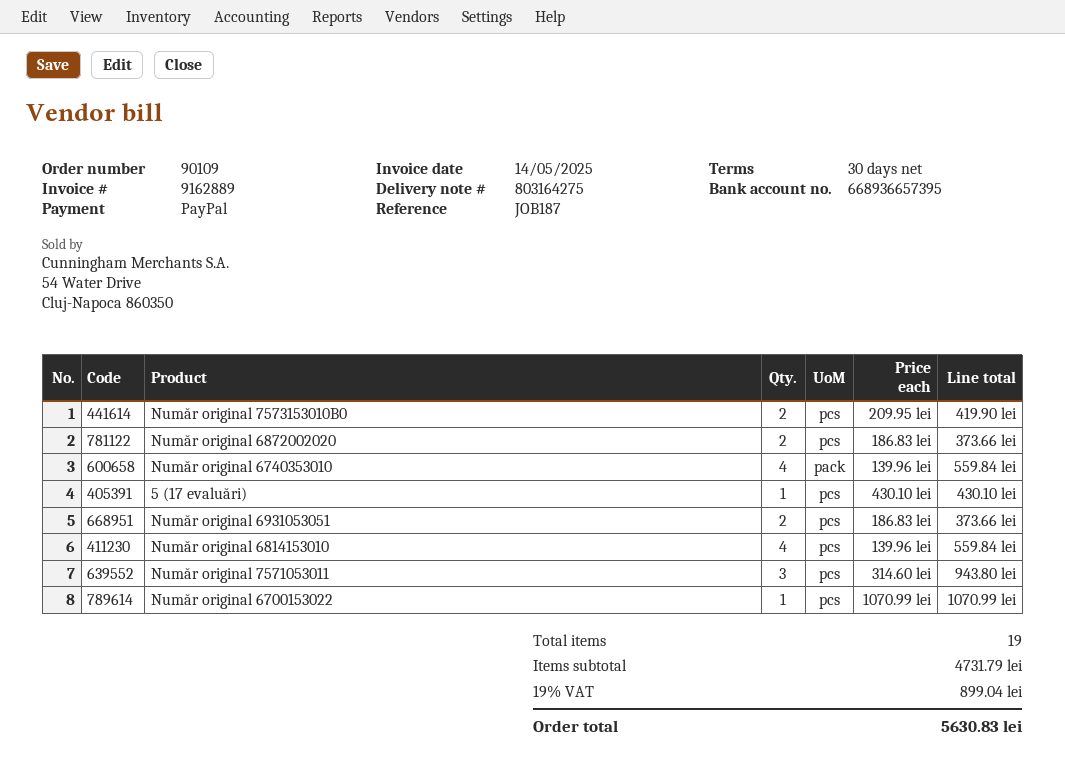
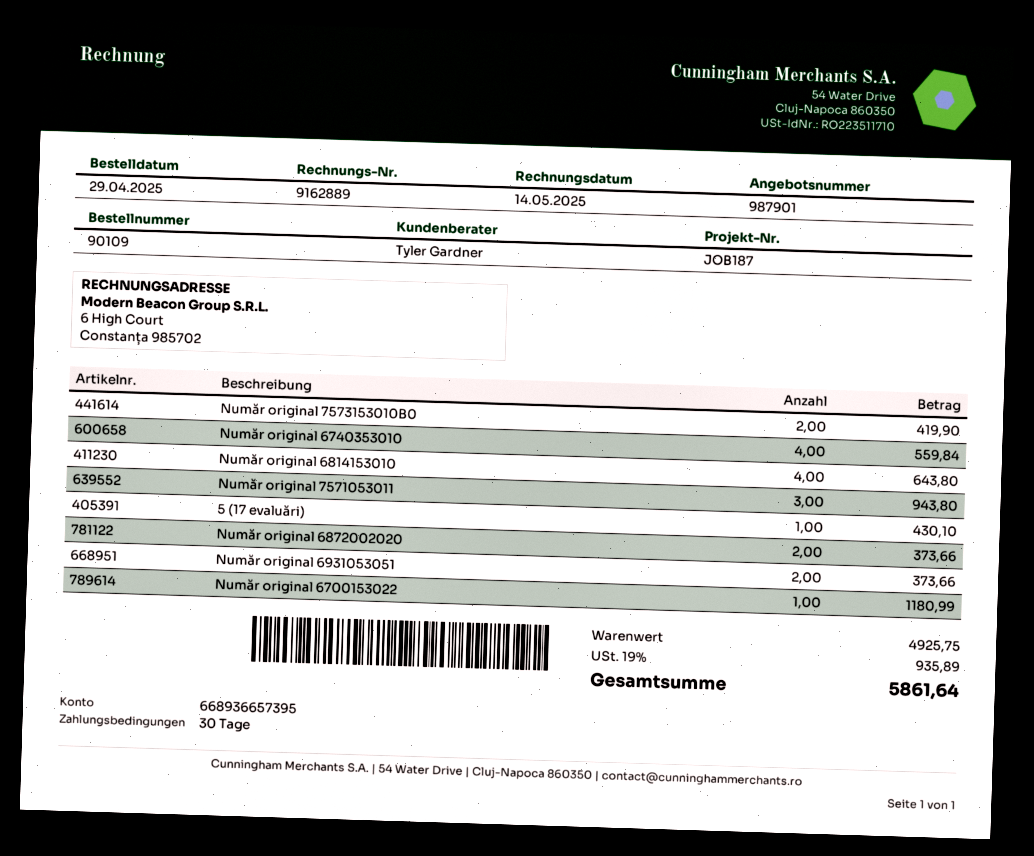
Număr original 6814153010: 4 for 559.84 -> 4 for 643.80
Număr original 6700153022: 1 for 1070.99 -> 1 for 1180.99
subtotal: 4731.79 -> 4925.75
tax: 19% = 899.04 -> 19% = 935.89
total: 5630.83 -> 5861.64

